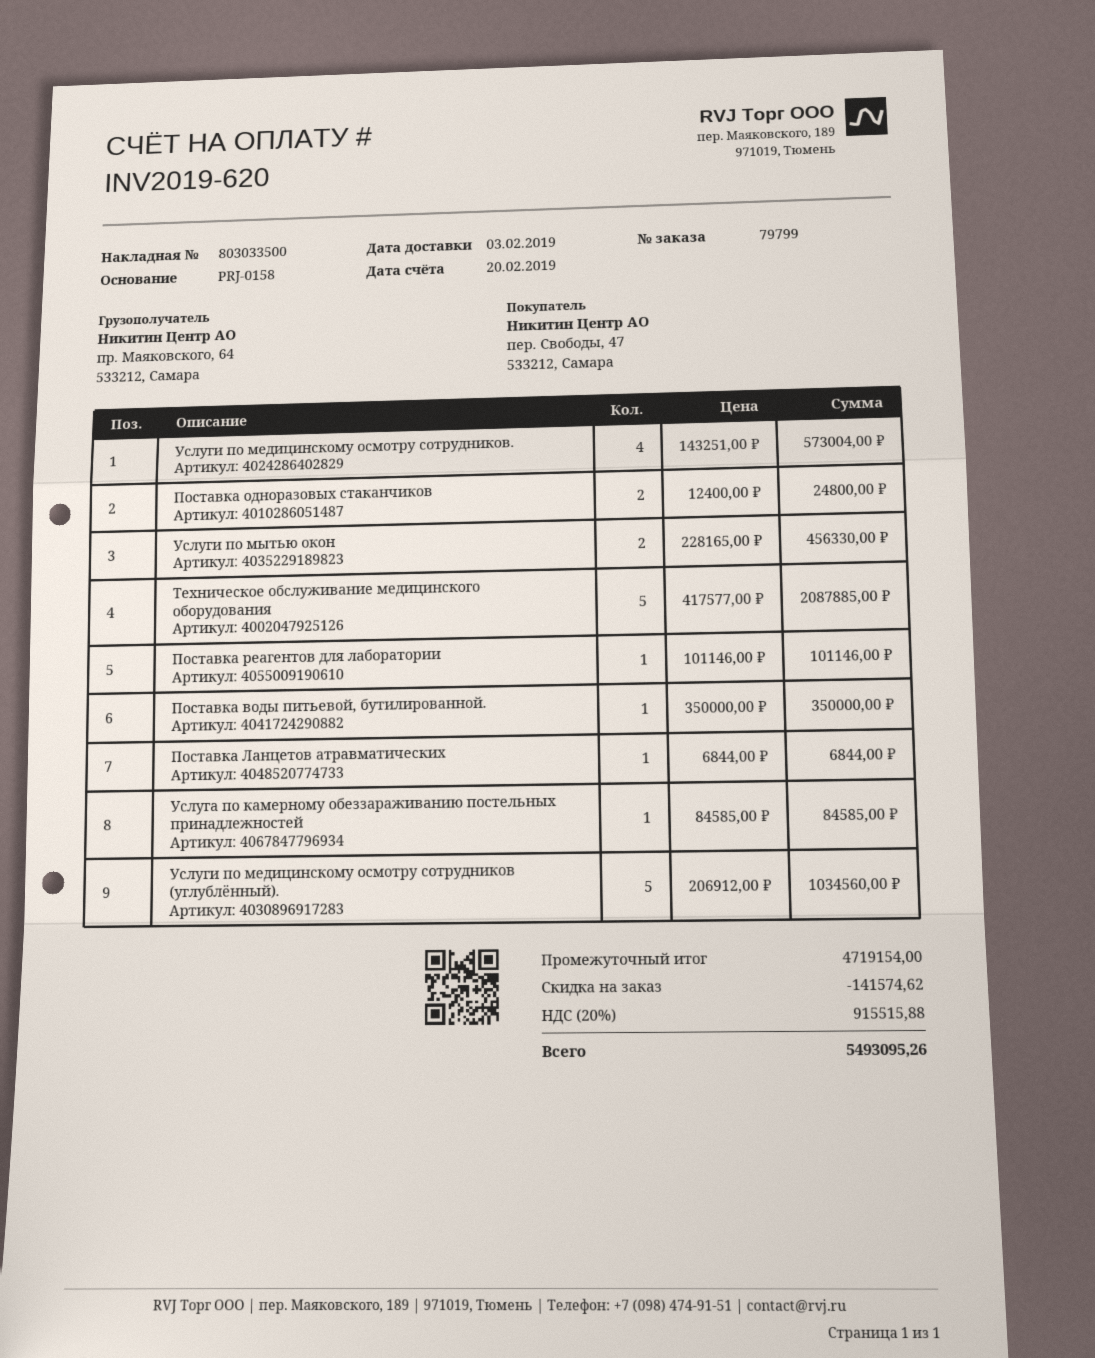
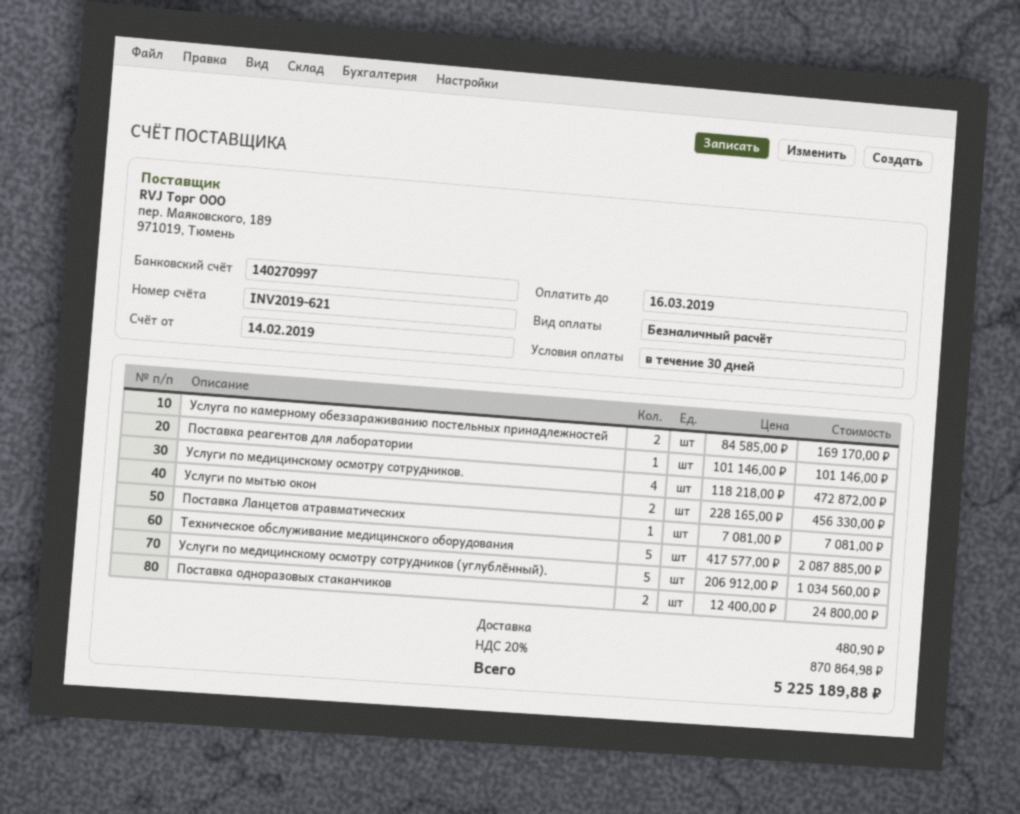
invoice number: INV2019-620 -> INV2019-621
invoice date: 2019-02-20 -> 2019-02-14
Услуги по медицинскому осмотру сотрудников.: 4 x 143251.00 = 573004.00 -> 4 x 118218.00 = 472872.00
Поставка воды питьевой, бутилированной.: 1 x 350000.00 = 350000.00 -> none
Поставка Ланцетов атравматических: 1 x 6844.00 = 6844.00 -> 1 x 7081.00 = 7081.00
Услуга по камерному обеззараживанию постельных принадлежностей: 1 x 84585.00 = 84585.00 -> 2 x 84585.00 = 169170.00
discount: 141574.62 -> none
shipping: none -> 480.90
tax: 20% = 915515.88 -> 20% = 870864.98
total: 5493095.26 -> 5225189.88

